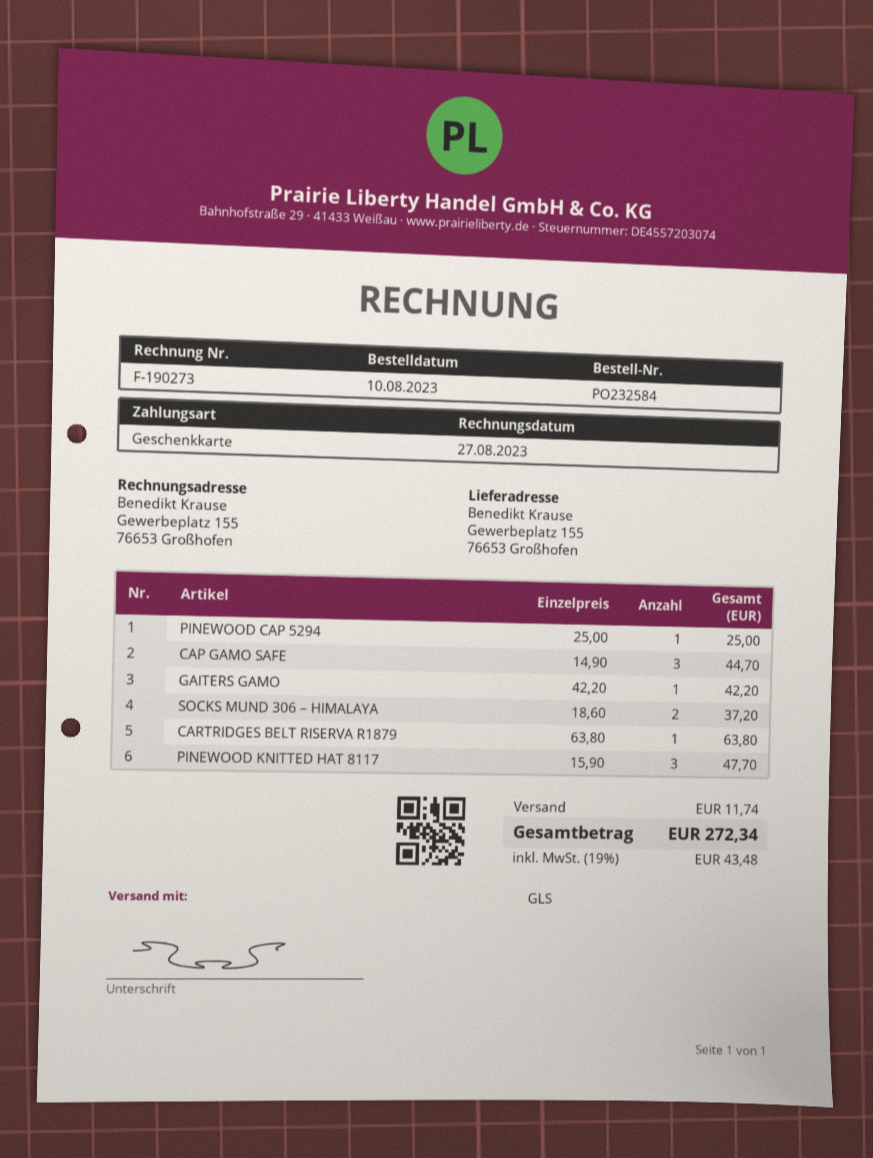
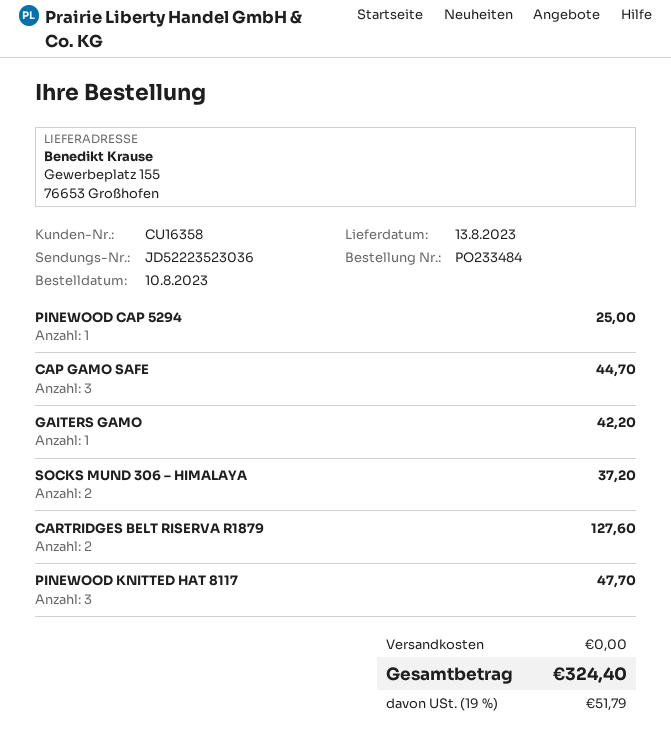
order number: PO232584 -> PO233484
CARTRIDGES BELT RISERVA R1879: 1 for 63.80 -> 2 for 127.60
shipping: 11.74 -> 0.00
tax: 19% = 43.48 -> 19% = 51.79
total: 272.34 -> 324.40

